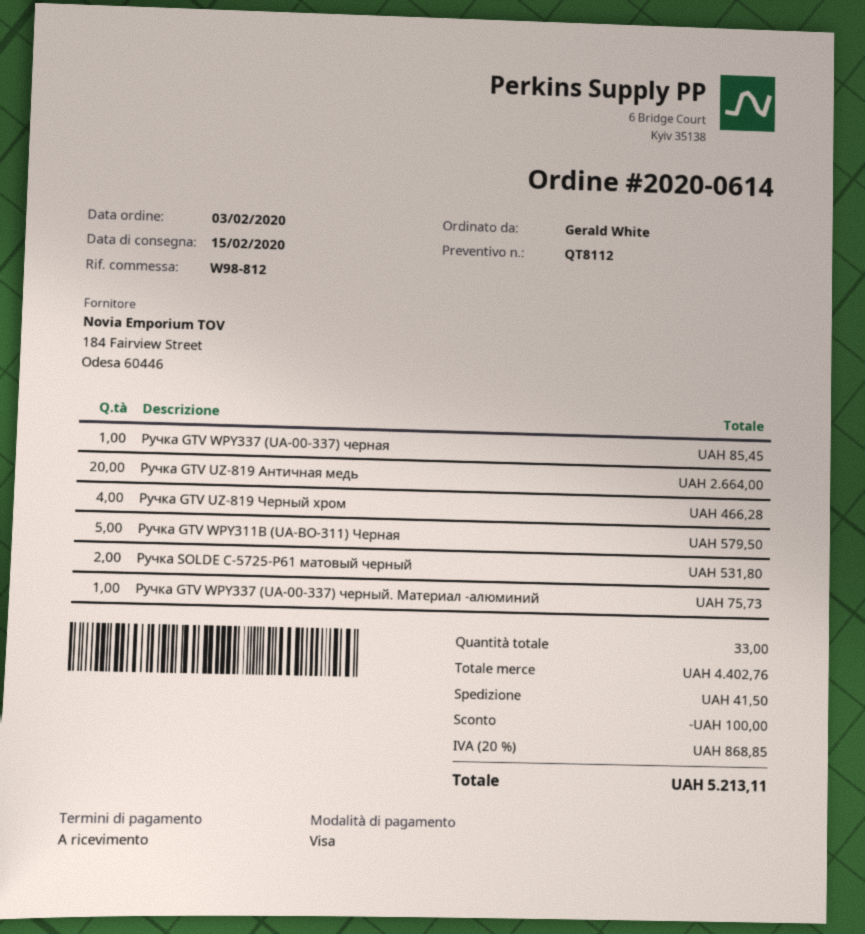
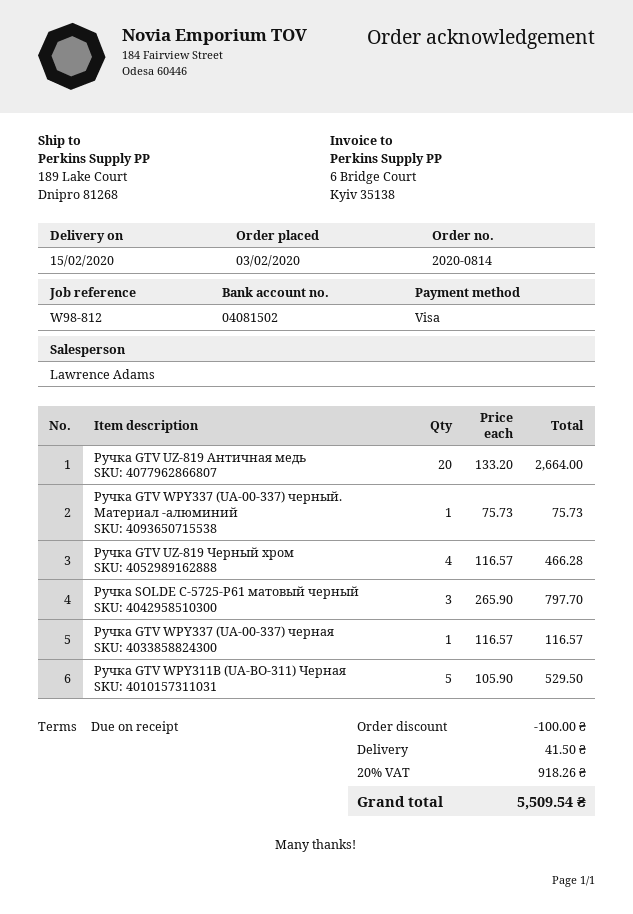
order number: 2020-0614 -> 2020-0814
Ручка GTV WPY337 (UA-00-337) черная: 1 for 85.45 -> 1 for 116.57
Ручка GTV WPY311В (UA-BO-311) Черная: 5 for 579.50 -> 5 for 529.50
Ручка SOLDE C-5725-P61 матовый черный: 2 for 531.80 -> 3 for 797.70
tax: 20% = 868.85 -> 20% = 918.26
total: 5213.11 -> 5509.54

